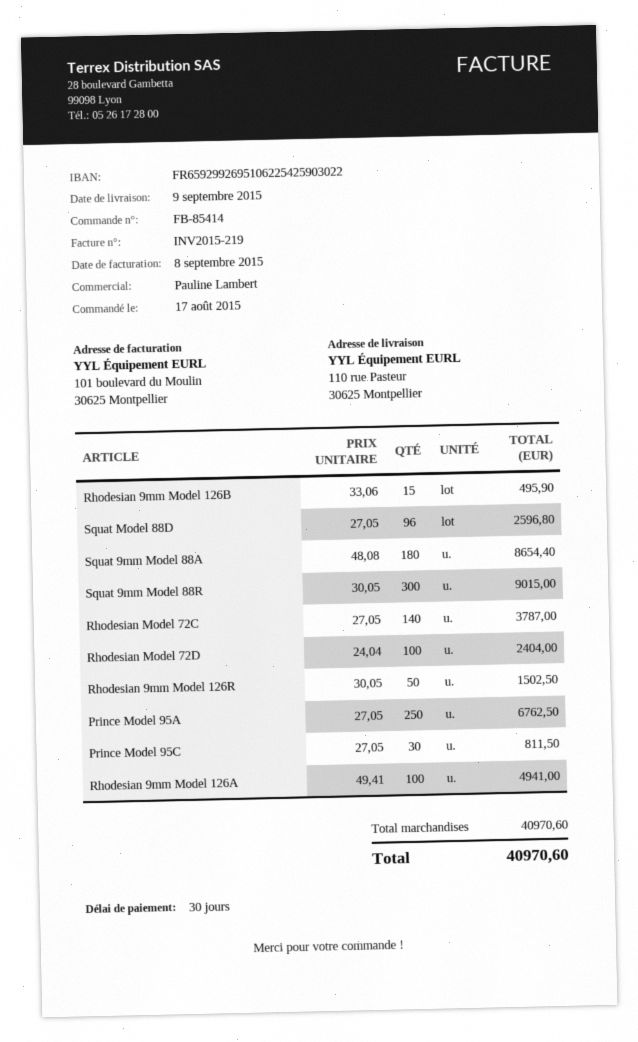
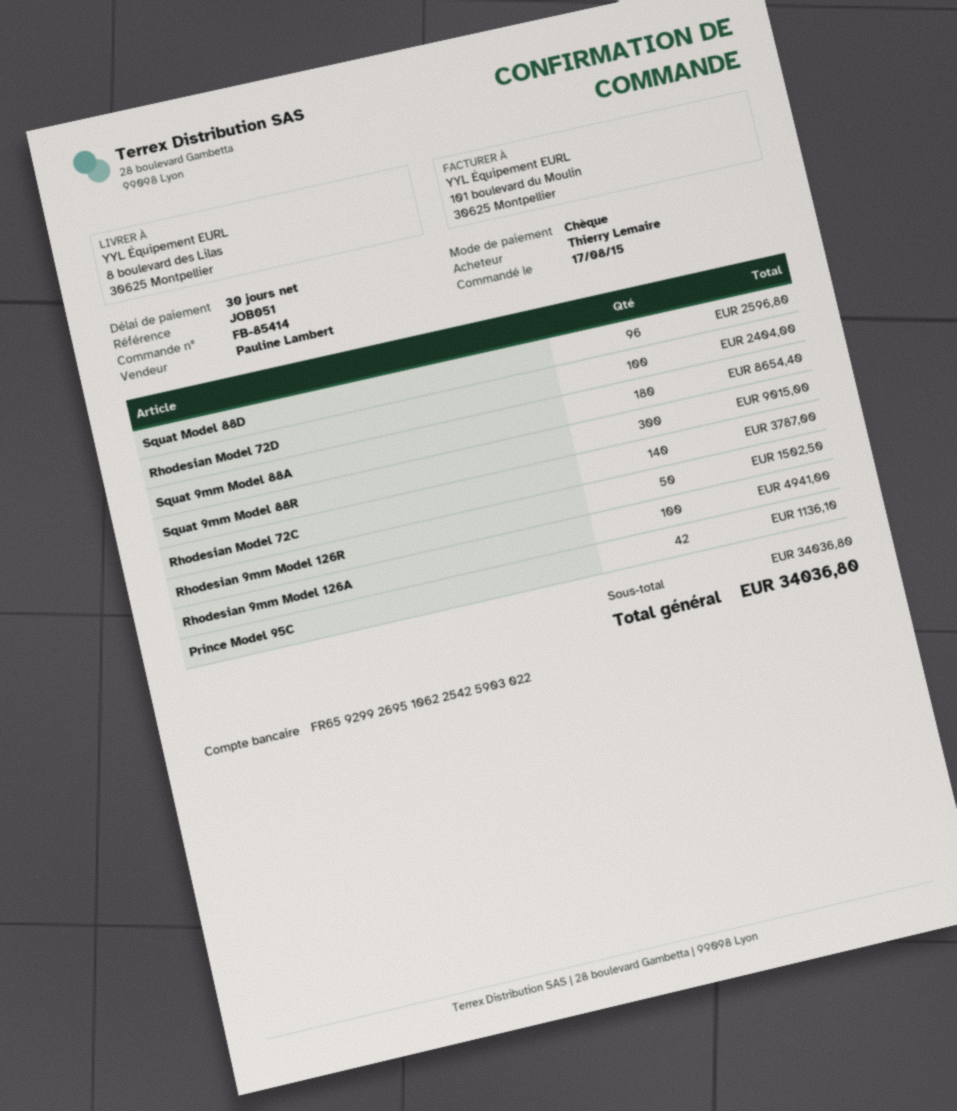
ship to: 110 rue Pasteur, 30625 Montpellier -> 8 boulevard des Lilas, 30625 Montpellier
Rhodesian 9mm Model 126B: 15 for 495.90 -> none
Prince Model 95A: 250 for 6762.50 -> none
Prince Model 95C: 30 for 811.50 -> 42 for 1136.10
subtotal: 40970.60 -> 34036.80
total: 40970.60 -> 34036.80

